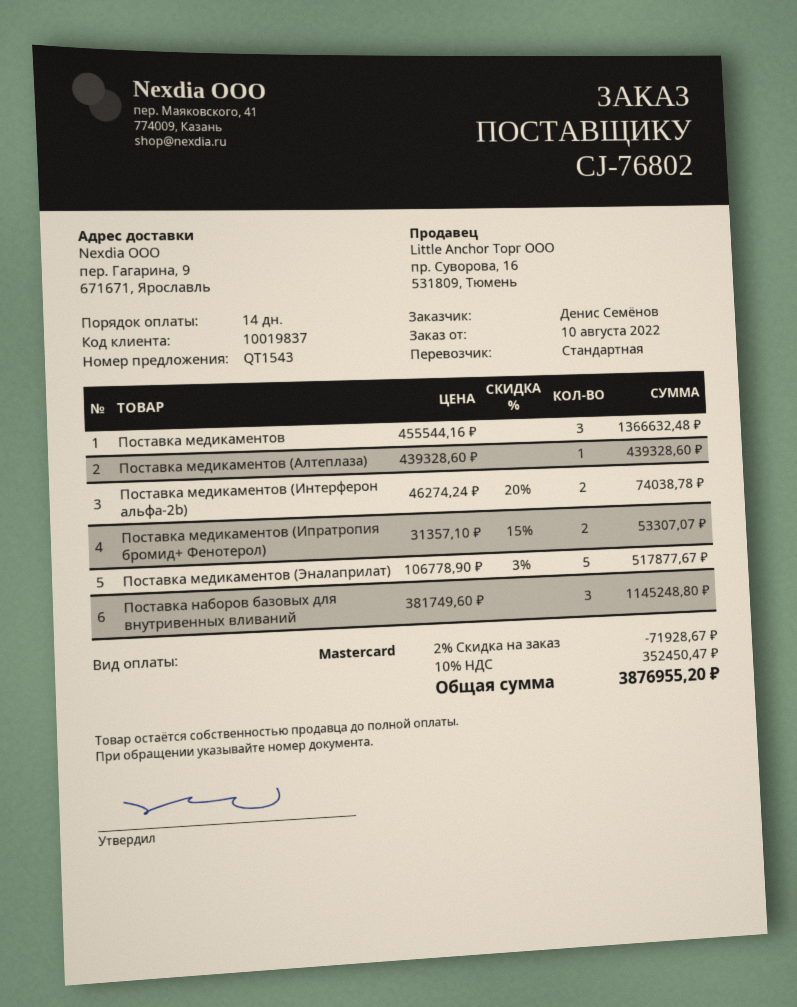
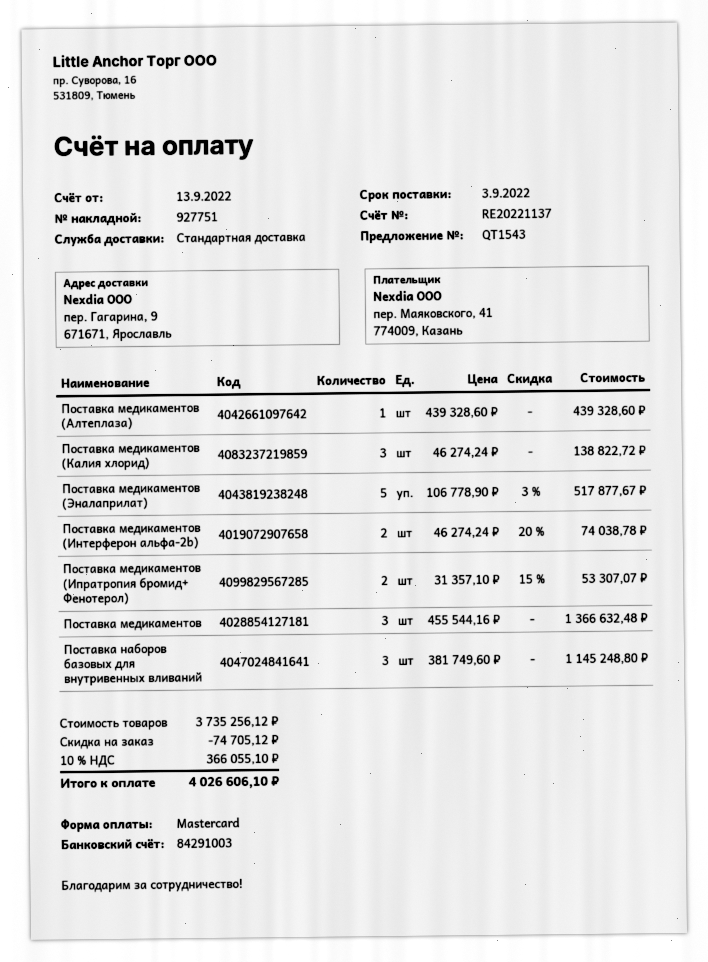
Поставка медикаментов (Калия хлорид): none -> 3 x 46274.24 = 138822.72
discount: 71928.67 -> 74705.12
tax: 10% = 352450.47 -> 10% = 366055.10
total: 3876955.20 -> 4026606.10

